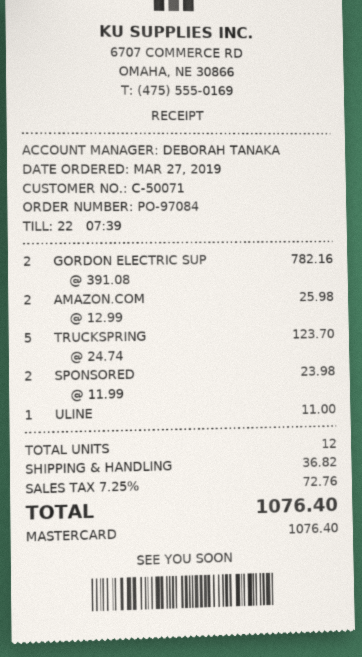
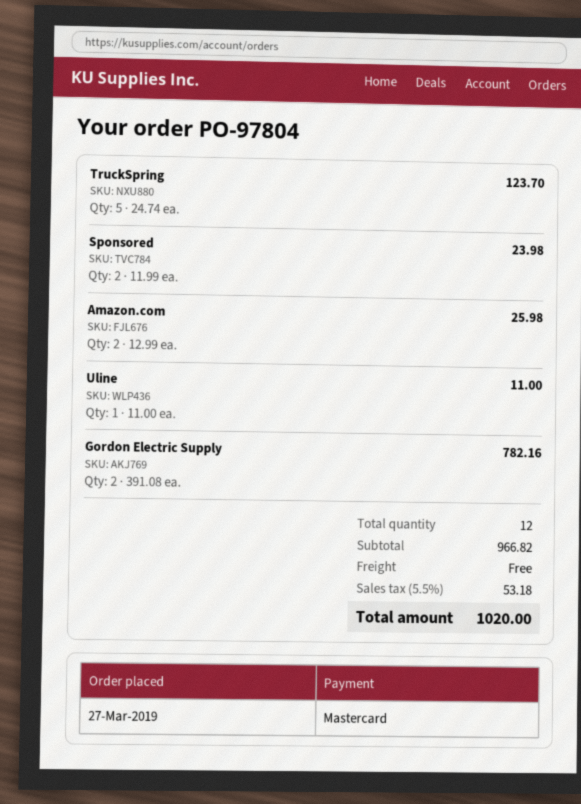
order number: PO-97084 -> PO-97804
shipping: 36.82 -> 0.00
tax: 7.25% = 72.76 -> 5.5% = 53.18
total: 1076.40 -> 1020.00

